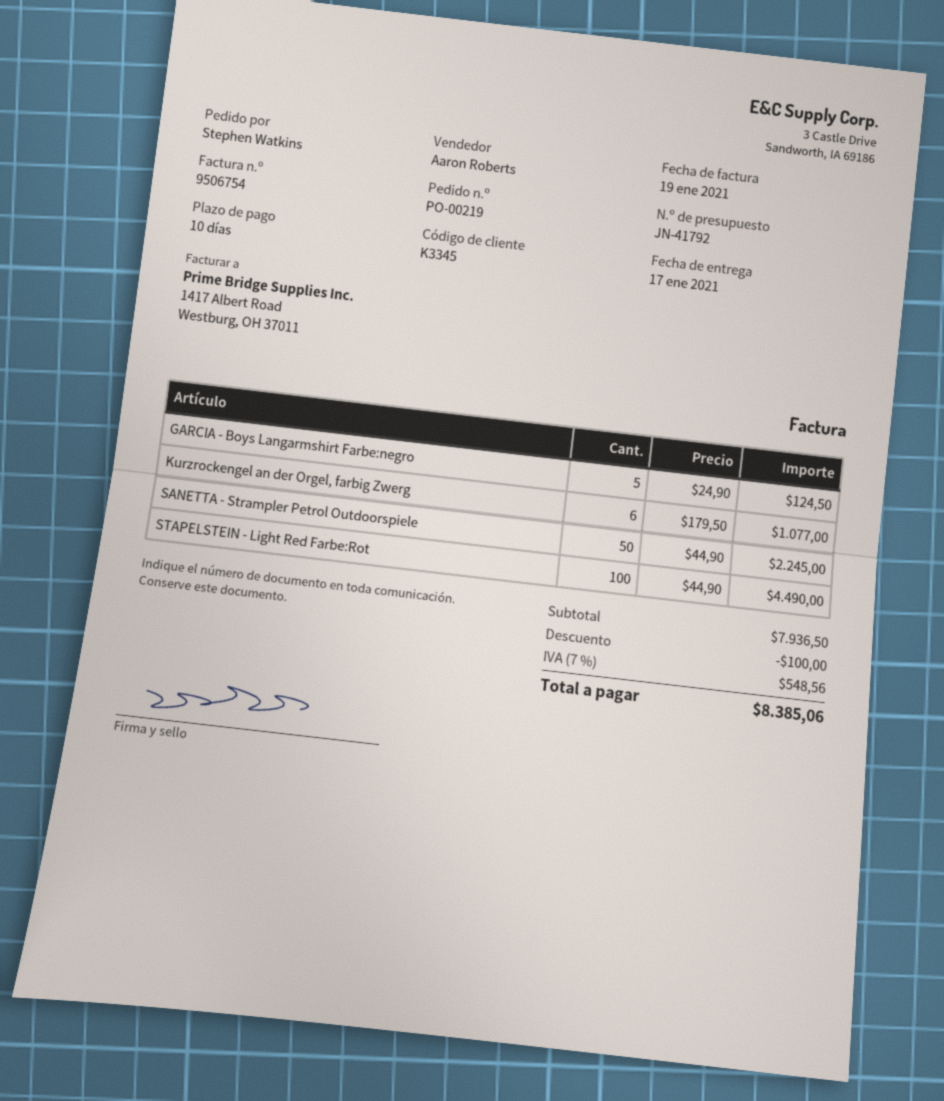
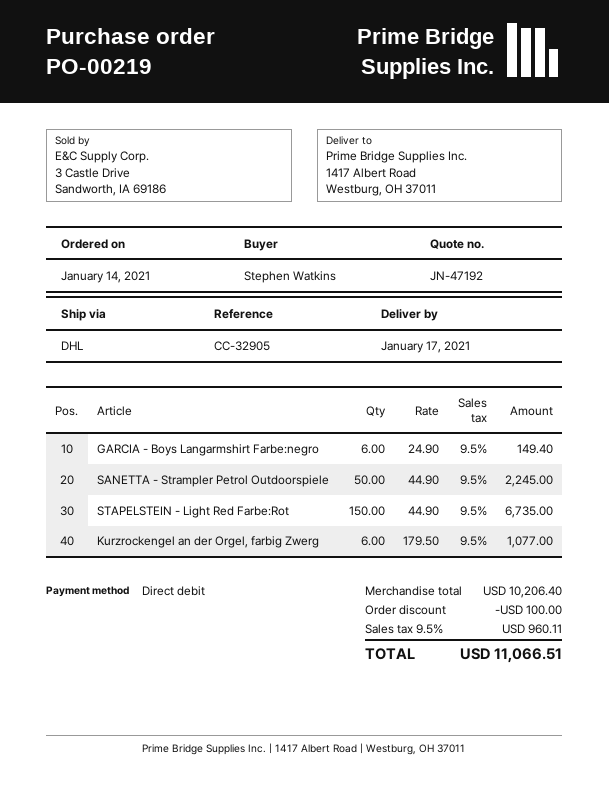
quote number: JN-41792 -> JN-47192
GARCIA - Boys Langarmshirt Farbe:negro: 5 x 24.90 = 124.50 -> 6 x 24.90 = 149.40
STAPELSTEIN - Light Red Farbe:Rot: 100 x 44.90 = 4490.00 -> 150 x 44.90 = 6735.00
subtotal: 7936.50 -> 10206.40
tax: 7% = 548.56 -> 9.5% = 960.11
total: 8385.06 -> 11066.51

